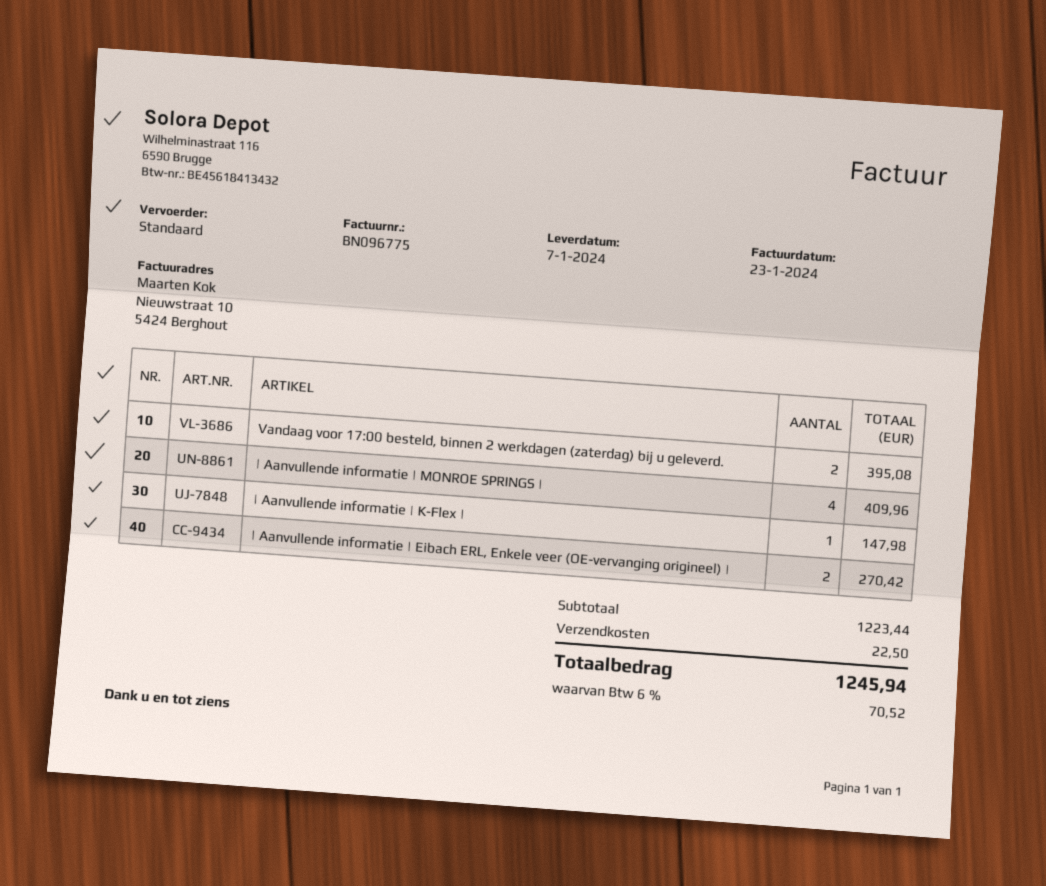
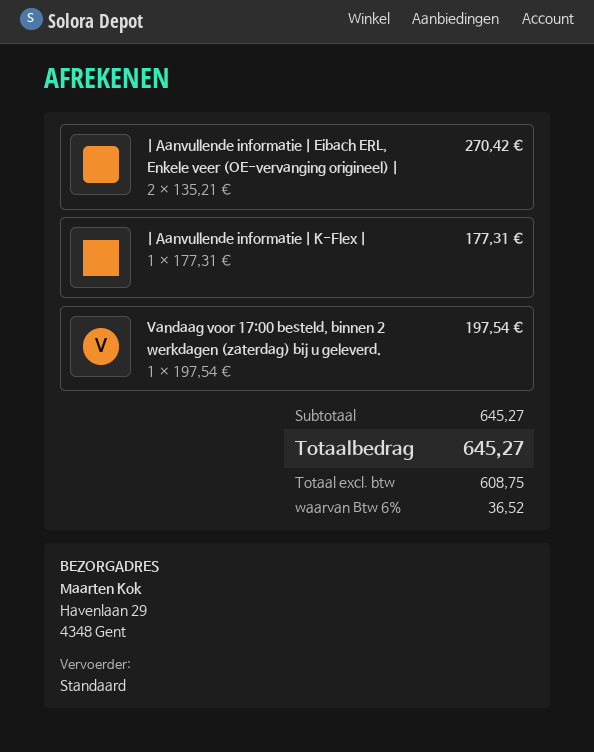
Vandaag voor 17:00 besteld, binnen 2 werkdagen (zaterdag) bij u geleverd.: 2 for 395.08 -> 1 for 197.54
| Aanvullende informatie | MONROE SPRINGS |: 4 for 409.96 -> none
| Aanvullende informatie | K-Flex |: 1 for 147.98 -> 1 for 177.31
subtotal: 1223.44 -> 645.27
shipping: 22.50 -> none
tax: 6% = 70.52 -> 6% = 36.52
total: 1245.94 -> 645.27

